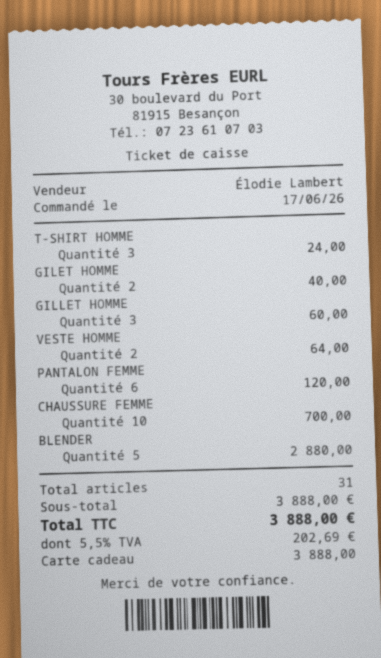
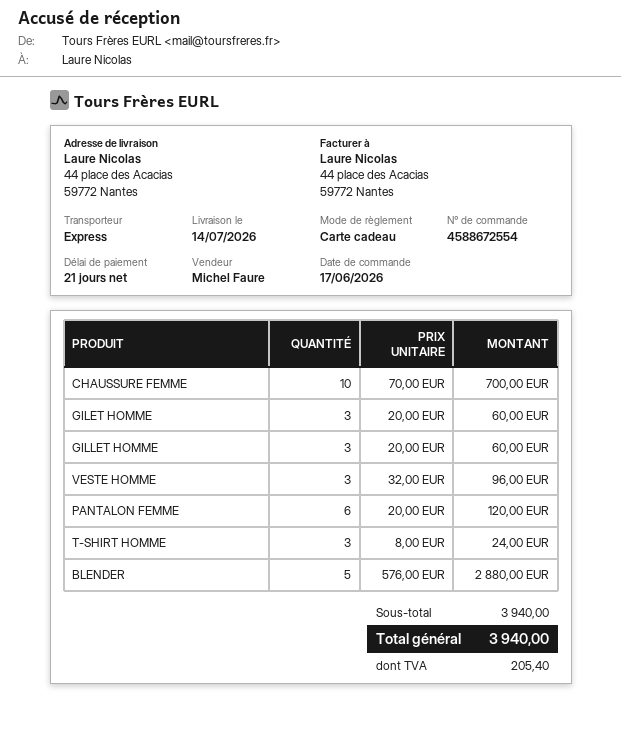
sales rep: Élodie Lambert -> Michel Faure
GILET HOMME: 2 for 40.00 -> 3 for 60.00
VESTE HOMME: 2 for 64.00 -> 3 for 96.00
subtotal: 3888.00 -> 3940.00
tax: 202.69 -> 205.40
total: 3888.00 -> 3940.00

